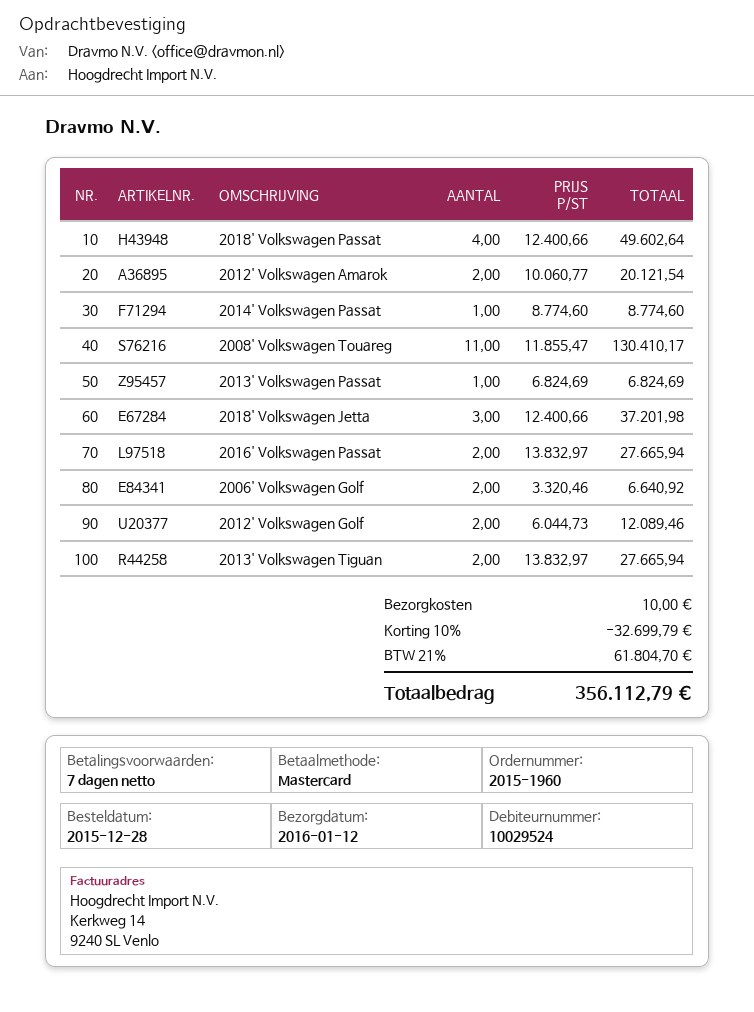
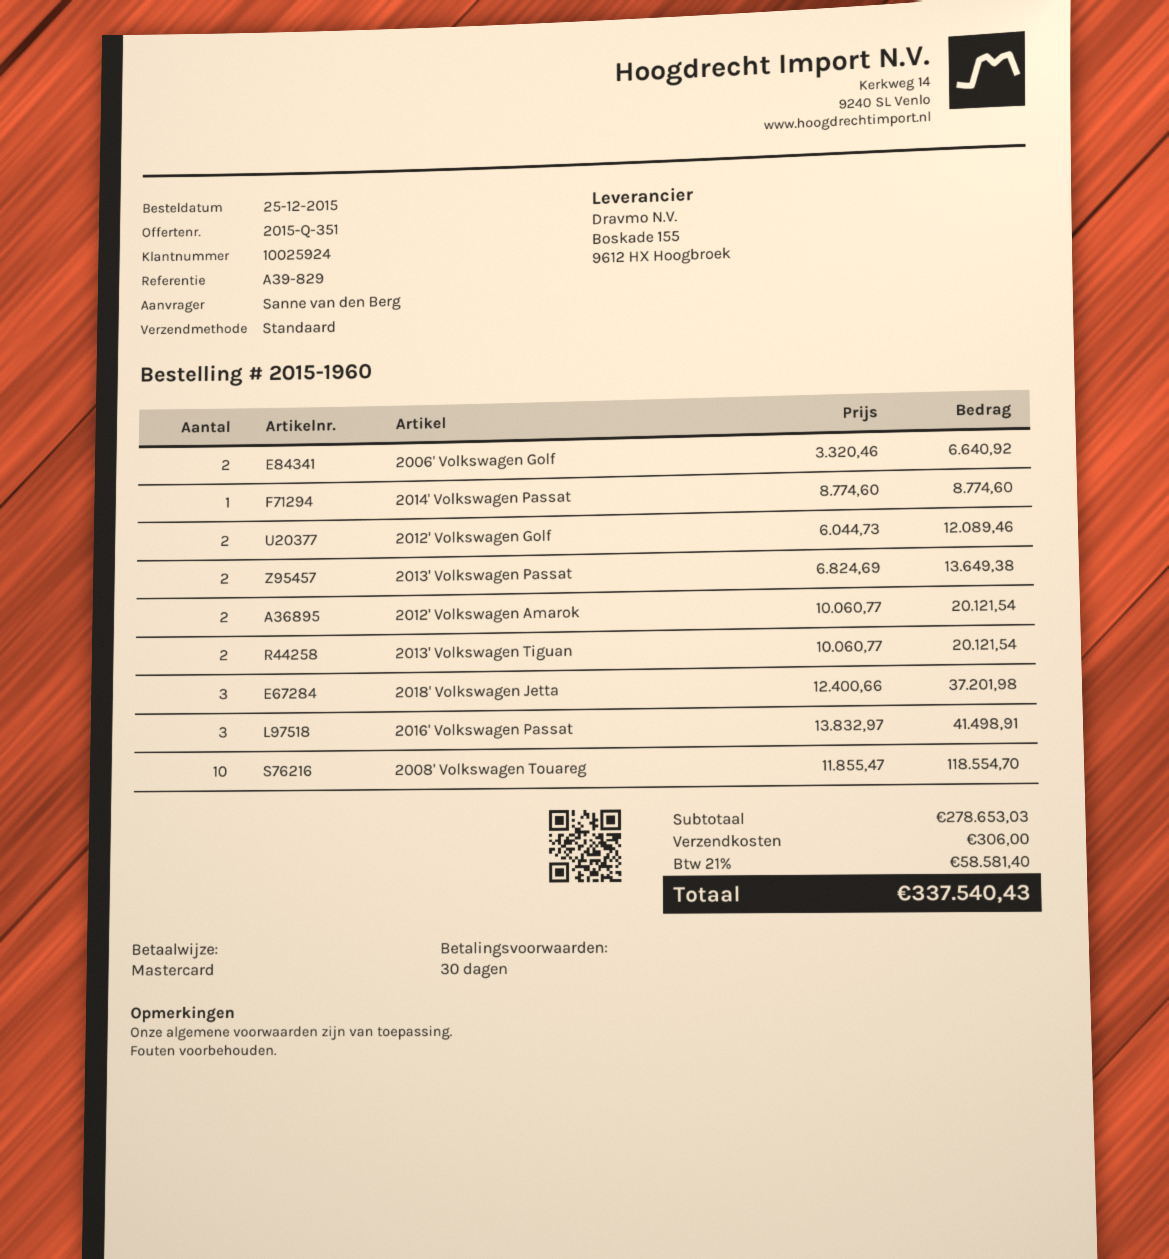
order date: 2015-12-28 -> 2015-12-25
payment terms: 7 days -> 30 days
customer number: 10029524 -> 10025924
2018' Volkswagen Passat: 4 x 12400.66 = 49602.64 -> none
2008' Volkswagen Touareg: 11 x 11855.47 = 130410.17 -> 10 x 11855.47 = 118554.70
2013' Volkswagen Passat: 1 x 6824.69 = 6824.69 -> 2 x 6824.69 = 13649.38
2016' Volkswagen Passat: 2 x 13832.97 = 27665.94 -> 3 x 13832.97 = 41498.91
2013' Volkswagen Tiguan: 2 x 13832.97 = 27665.94 -> 2 x 10060.77 = 20121.54
discount: 10% = 32699.79 -> none
shipping: 10.00 -> 306.00
tax: 21% = 61804.70 -> 21% = 58581.40
total: 356112.79 -> 337540.43

